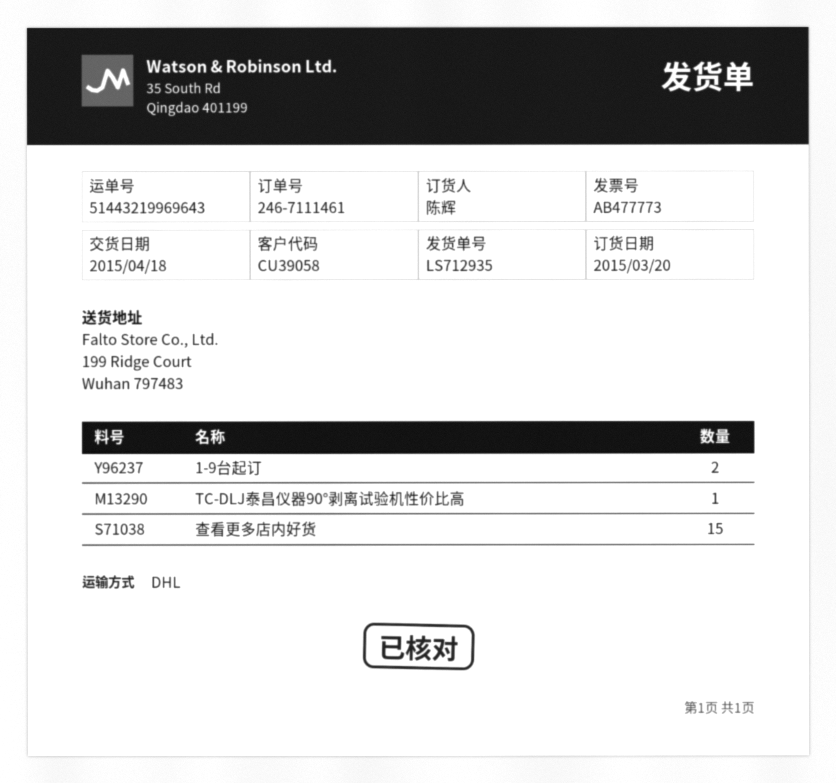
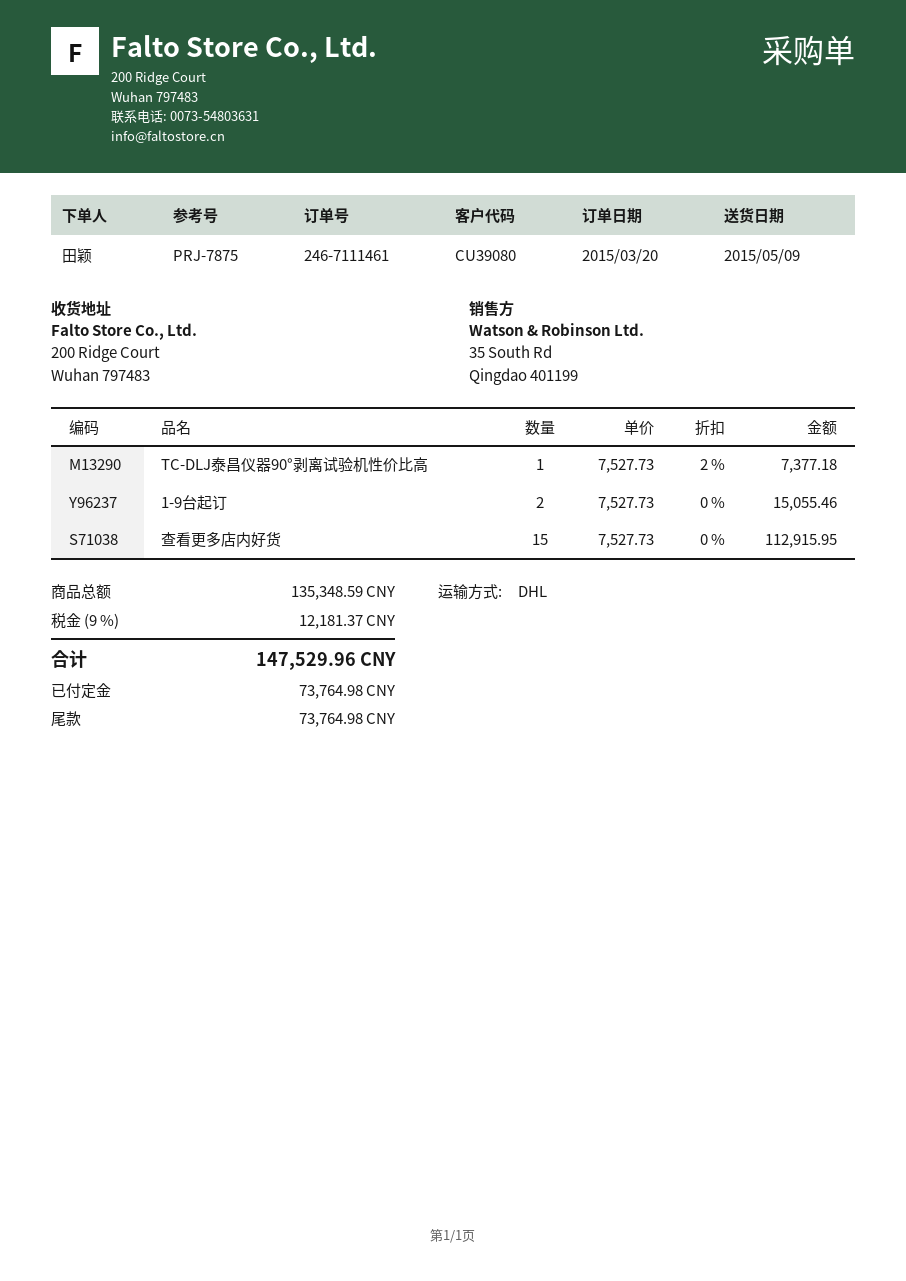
delivery date: 2015-04-18 -> 2015-05-09
customer number: CU39058 -> CU39080
ordered by: 陈辉 -> 田颖
ship to: 199 Ridge Court, Wuhan 797483 -> 200 Ridge Court, Wuhan 797483

